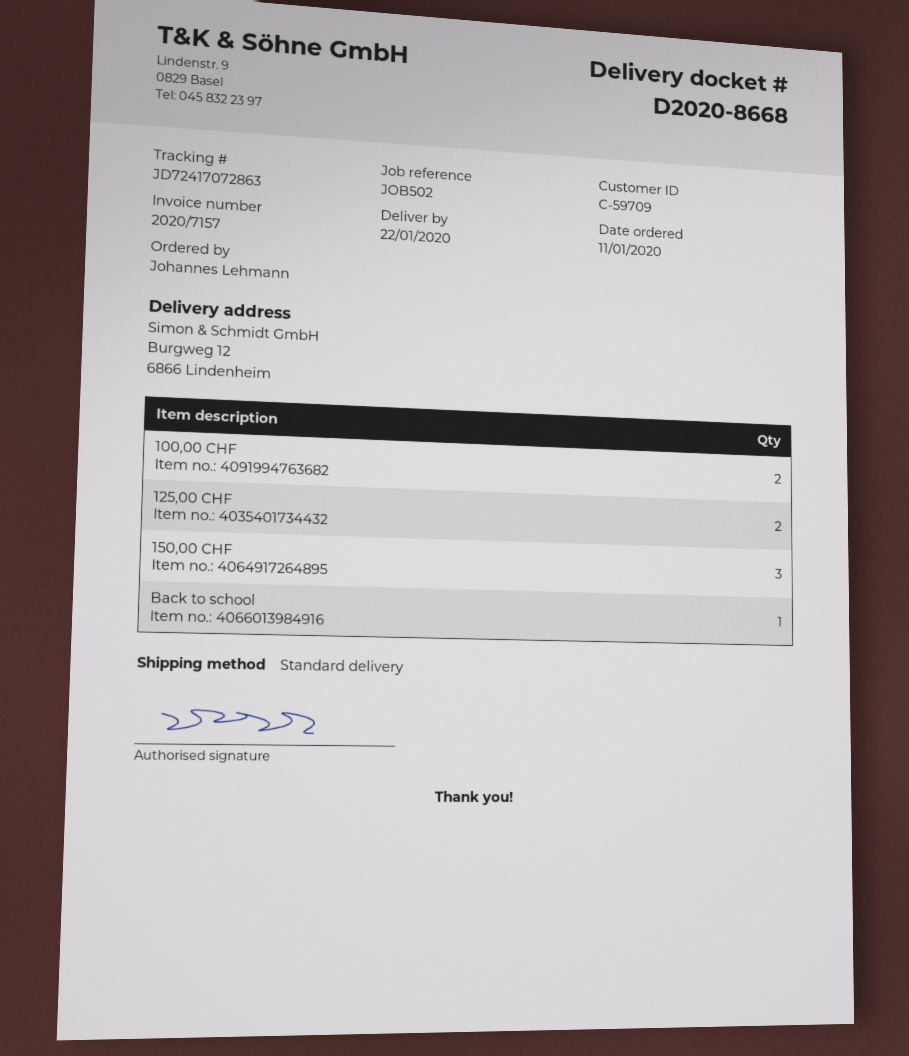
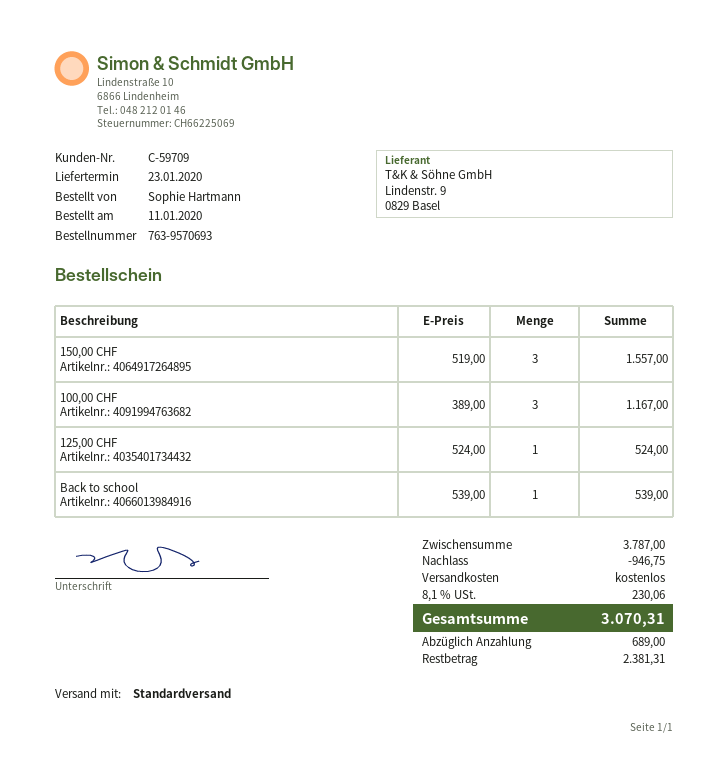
delivery date: 2020-01-22 -> 2020-01-23
ordered by: Johannes Lehmann -> Sophie Hartmann
100,00 CHF: 2 -> 3
125,00 CHF: 2 -> 1

